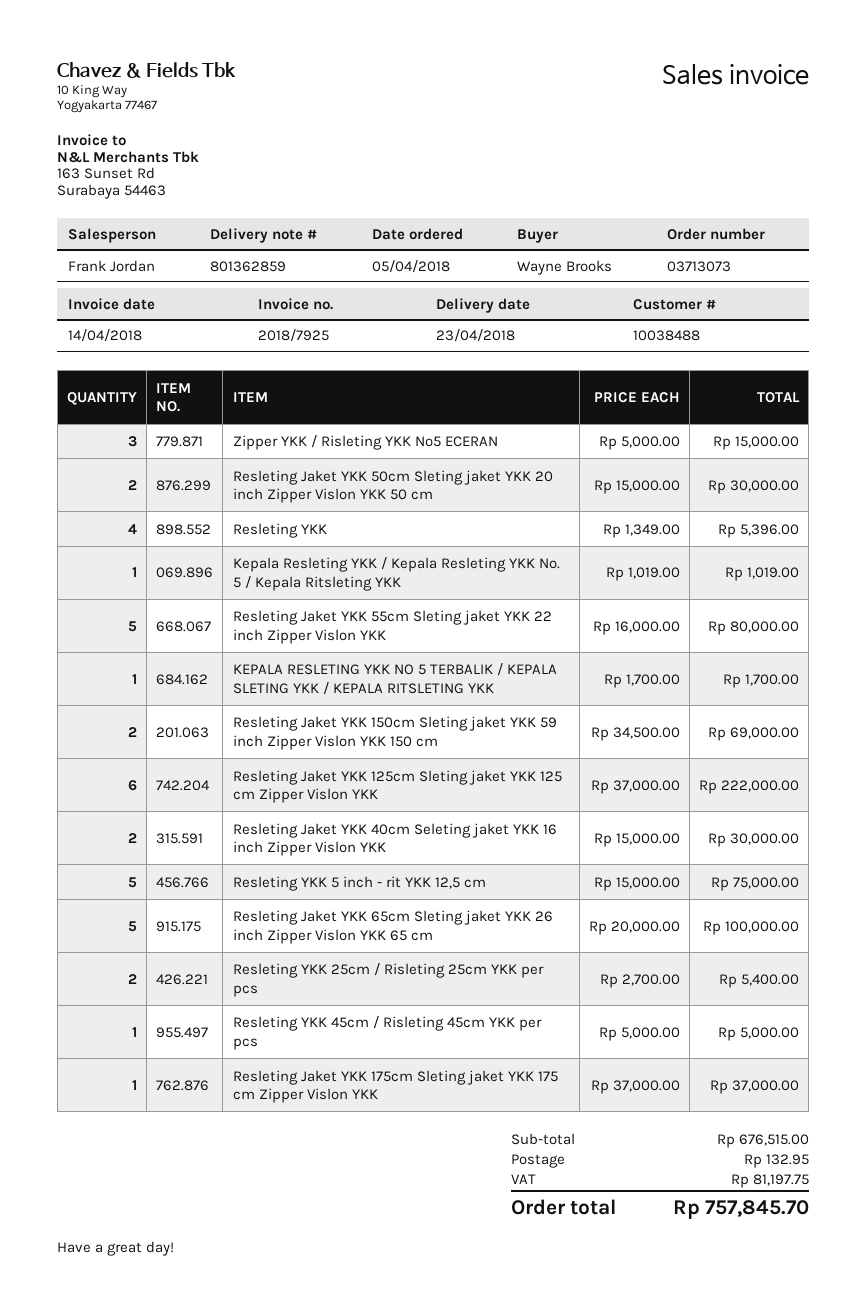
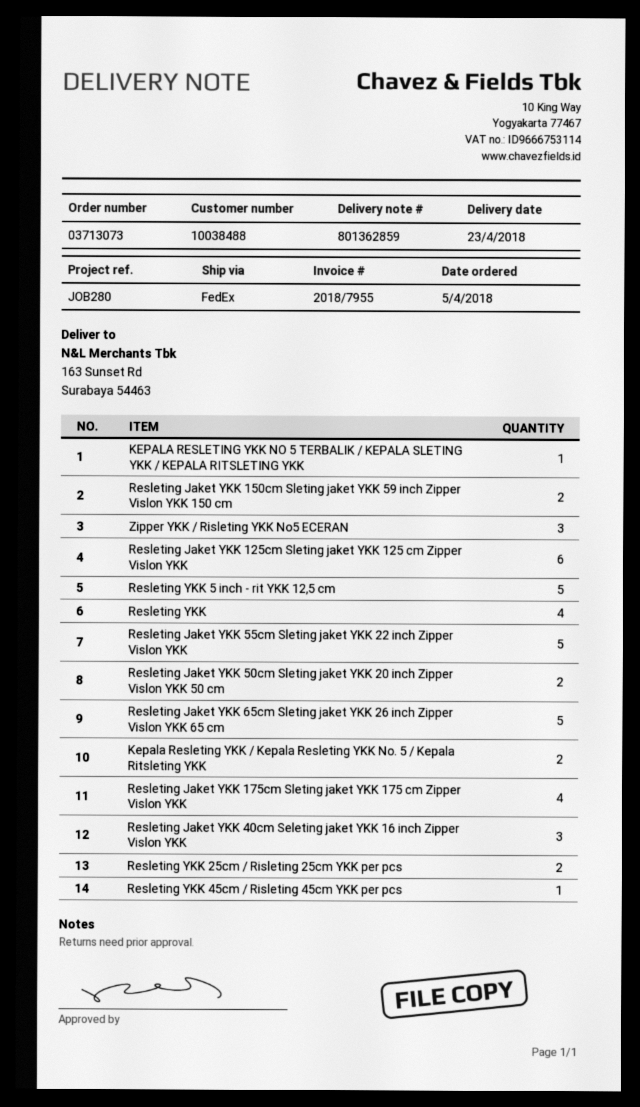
invoice number: 2018/7925 -> 2018/7955
Kepala Resleting YKK / Kepala Resleting YKK No. 5 / Kepala Ritsleting YKK: 1 -> 2
Resleting Jaket YKK 40cm Seleting jaket YKK 16 inch Zipper Vislon YKK: 2 -> 3
Resleting Jaket YKK 175cm Sleting jaket YKK 175 cm Zipper Vislon YKK: 1 -> 4

